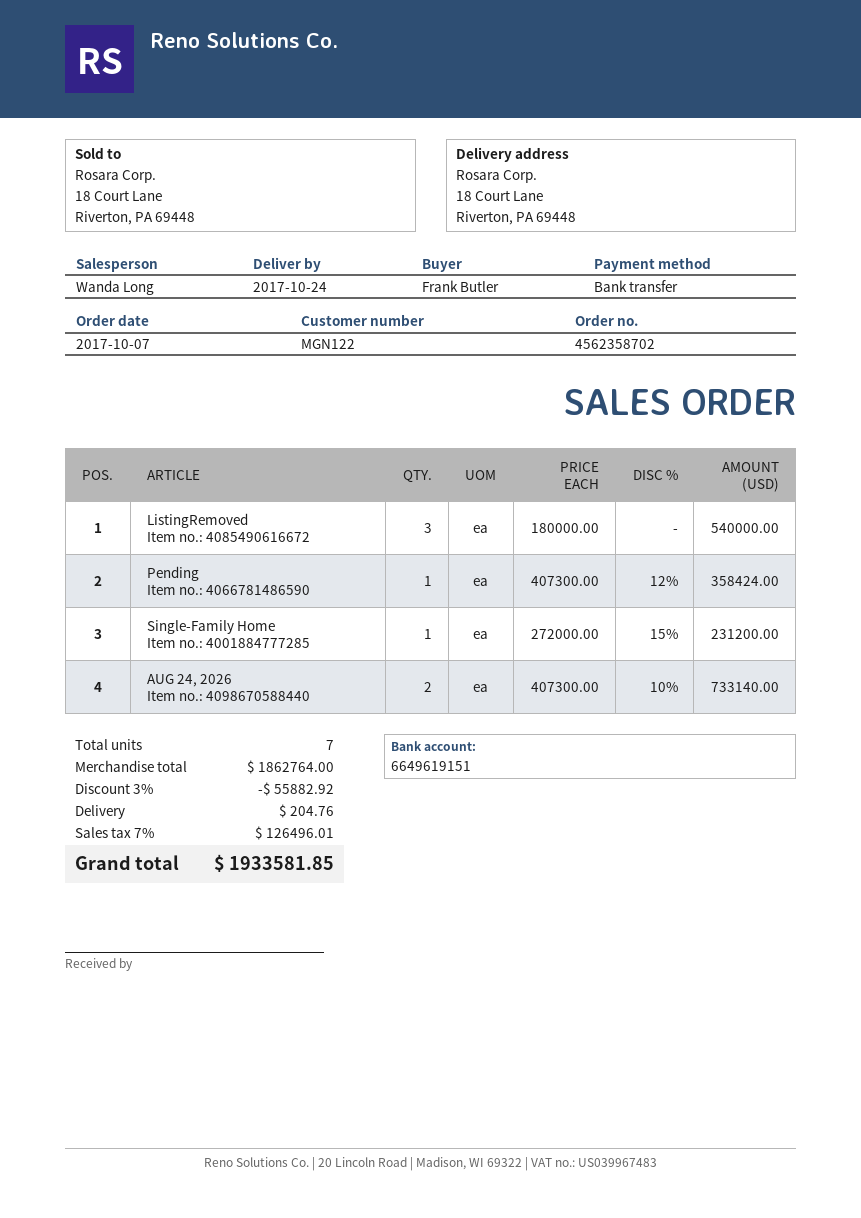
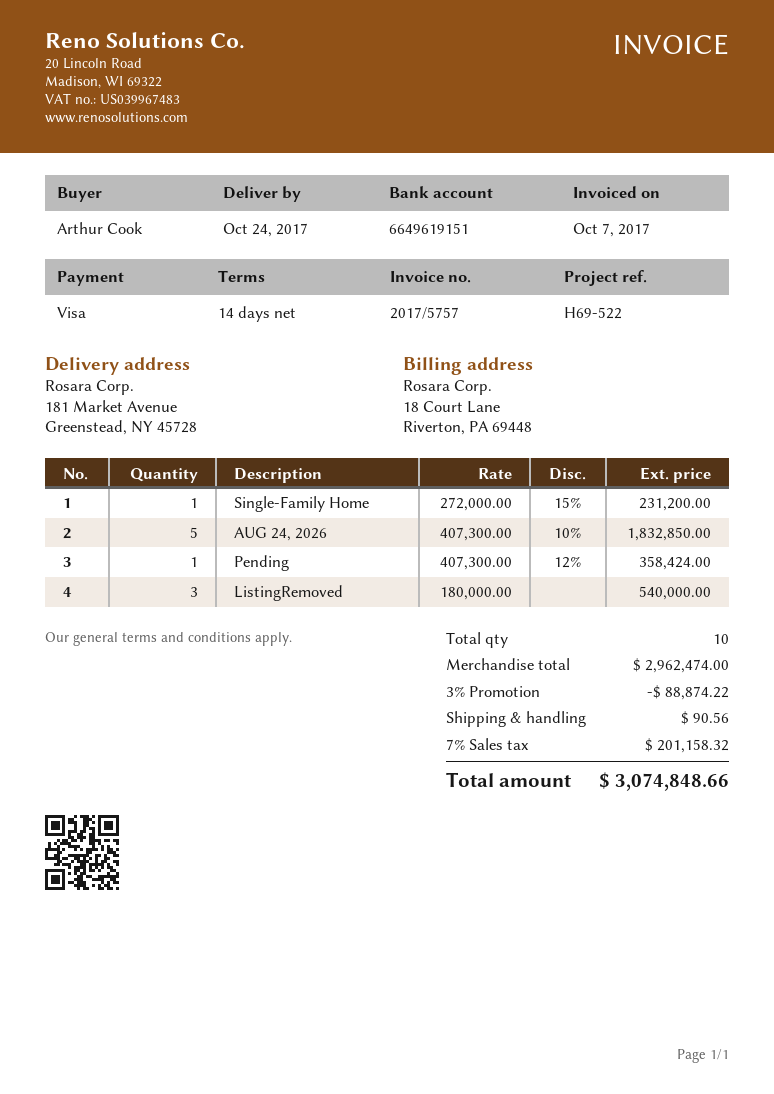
ordered by: Frank Butler -> Arthur Cook
payment method: bank transfer -> Visa
ship to: 18 Court Lane, Riverton, PA 69448 -> 181 Market Avenue, Greenstead, NY 45728
AUG 24, 2026: 2 x 407300.00 - 10% = 733140.00 -> 5 x 407300.00 - 10% = 1832850.00
total quantity: 7 -> 10
subtotal: 1862764.00 -> 2962474.00
discount: 3% = 55882.92 -> 3% = 88874.22
shipping: 204.76 -> 90.56
tax: 7% = 126496.01 -> 7% = 201158.32
total: 1933581.85 -> 3074848.66

